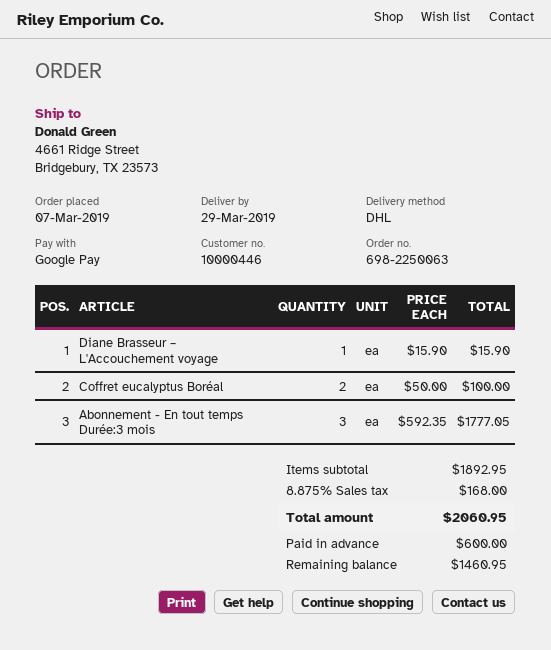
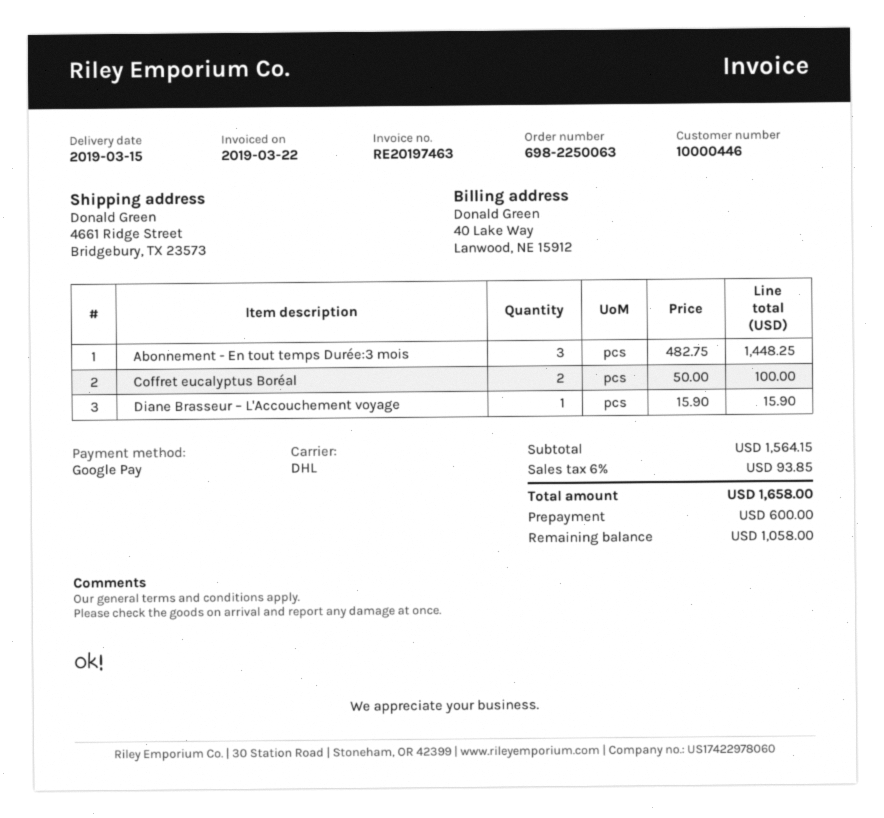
delivery date: 2019-03-29 -> 2019-03-15
Abonnement - En tout temps Durée:3 mois: 3 x 592.35 = 1777.05 -> 3 x 482.75 = 1448.25
subtotal: 1892.95 -> 1564.15
tax: 8.875% = 168.00 -> 6% = 93.85
total: 2060.95 -> 1658.00
balance: 1460.95 -> 1058.00

